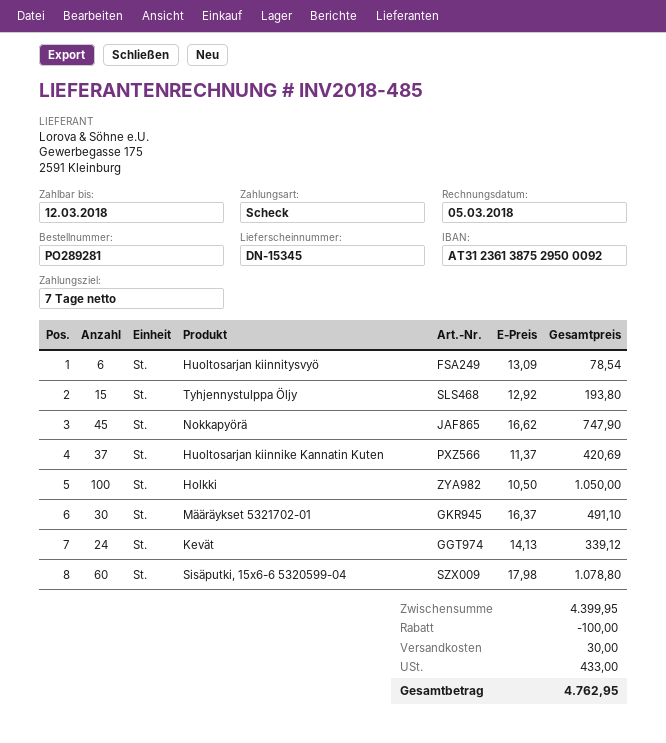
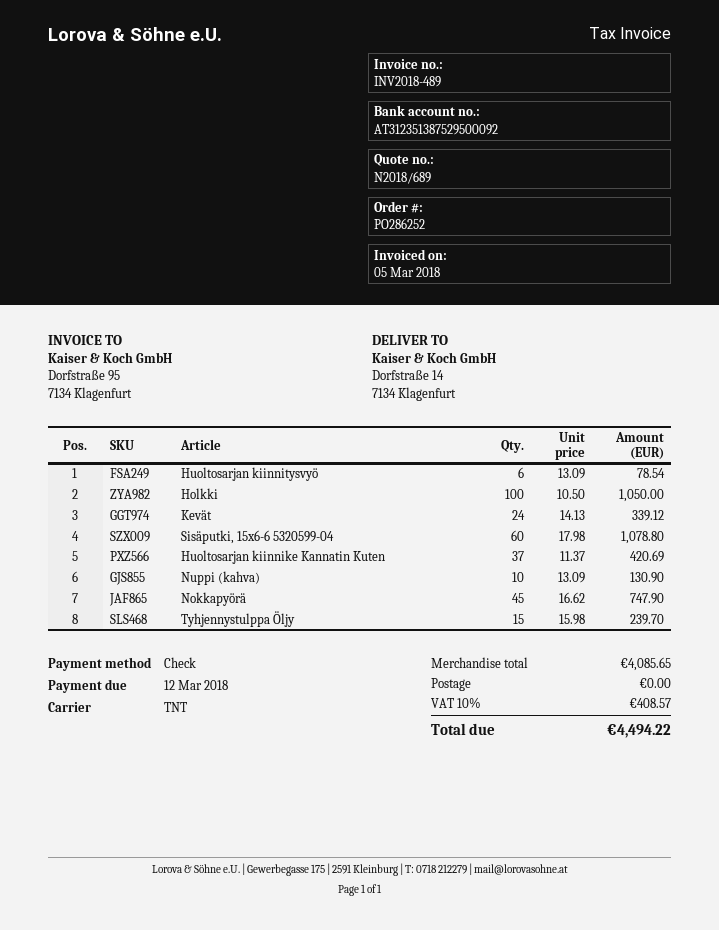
order number: PO289281 -> PO286252
invoice number: INV2018-485 -> INV2018-489
bank account: AT312361387529500092 -> AT312351387529500092
Tyhjennystulppa Öljy: 15 x 12.92 = 193.80 -> 15 x 15.98 = 239.70
Määräykset 5321702-01: 30 x 16.37 = 491.10 -> none
Nuppi (kahva): none -> 10 x 13.09 = 130.90
subtotal: 4399.95 -> 4085.65
discount: 100.00 -> none
shipping: 30.00 -> 0.00
tax: 433.00 -> 408.57
total: 4762.95 -> 4494.22

